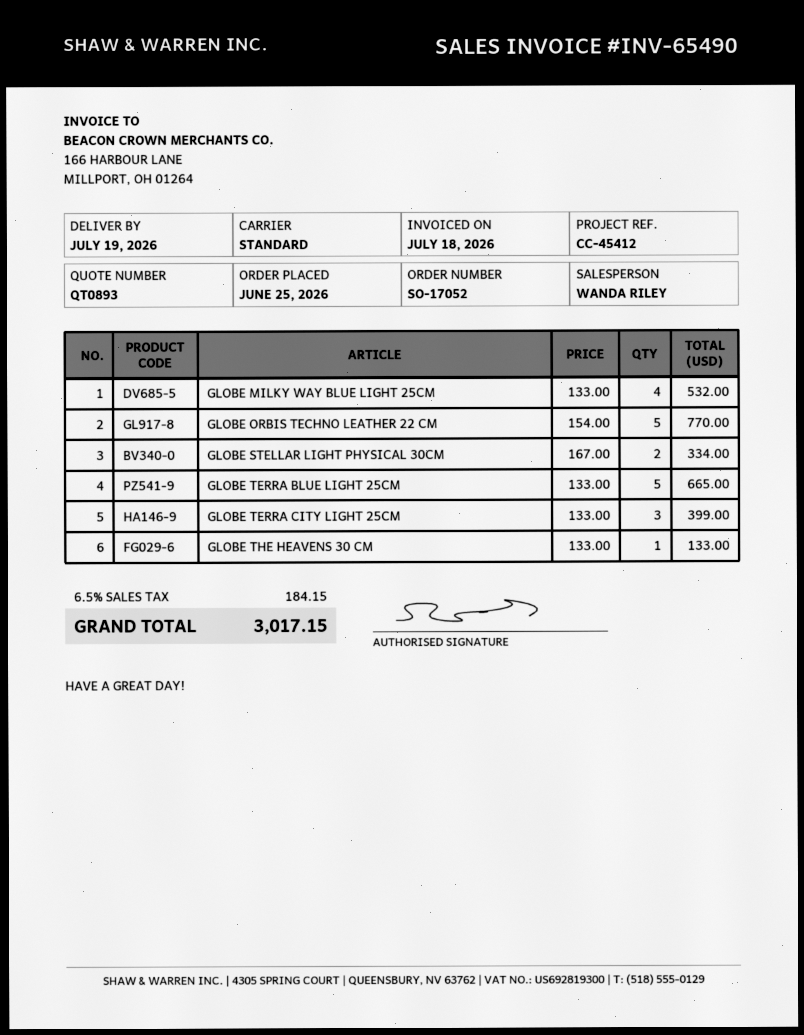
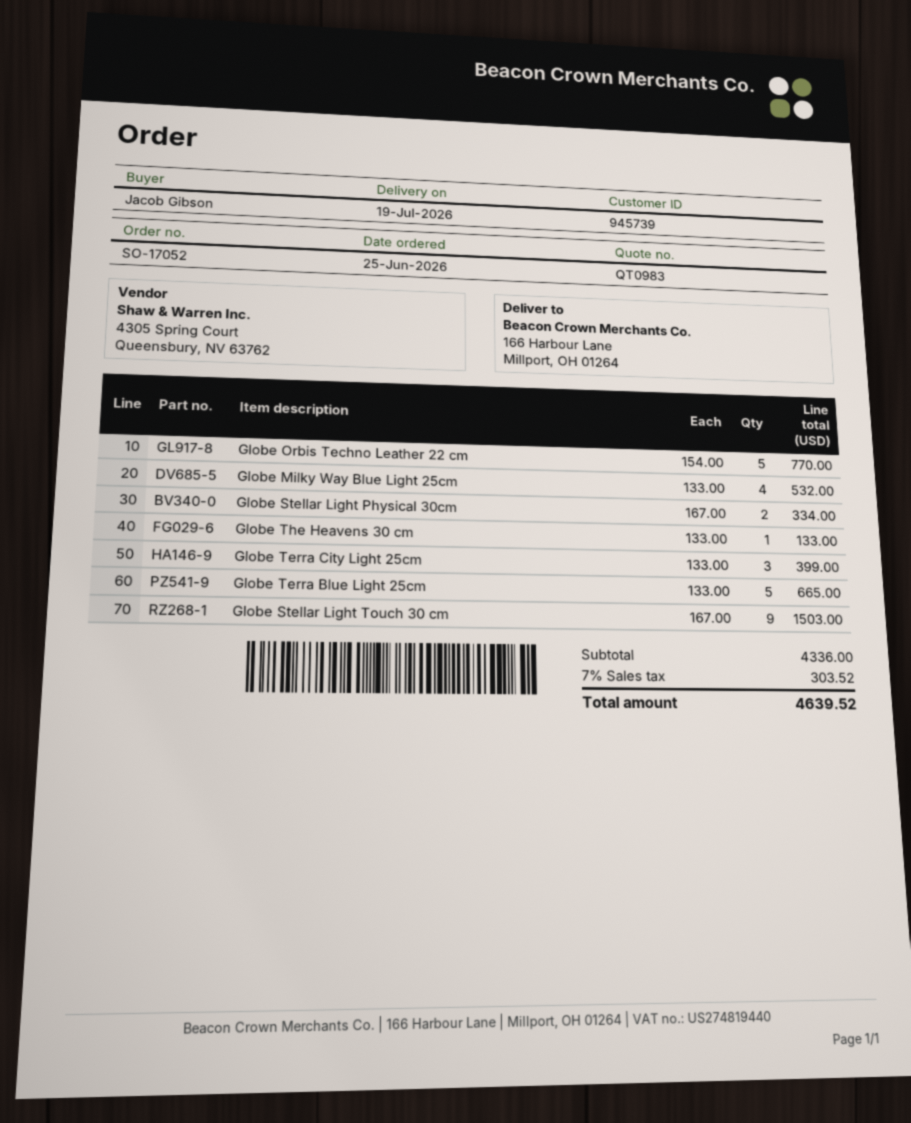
quote number: QT0893 -> QT0983
Globe Stellar Light Touch 30 cm: none -> 9 x 167.00 = 1503.00
tax: 6.5% = 184.15 -> 7% = 303.52
total: 3017.15 -> 4639.52

